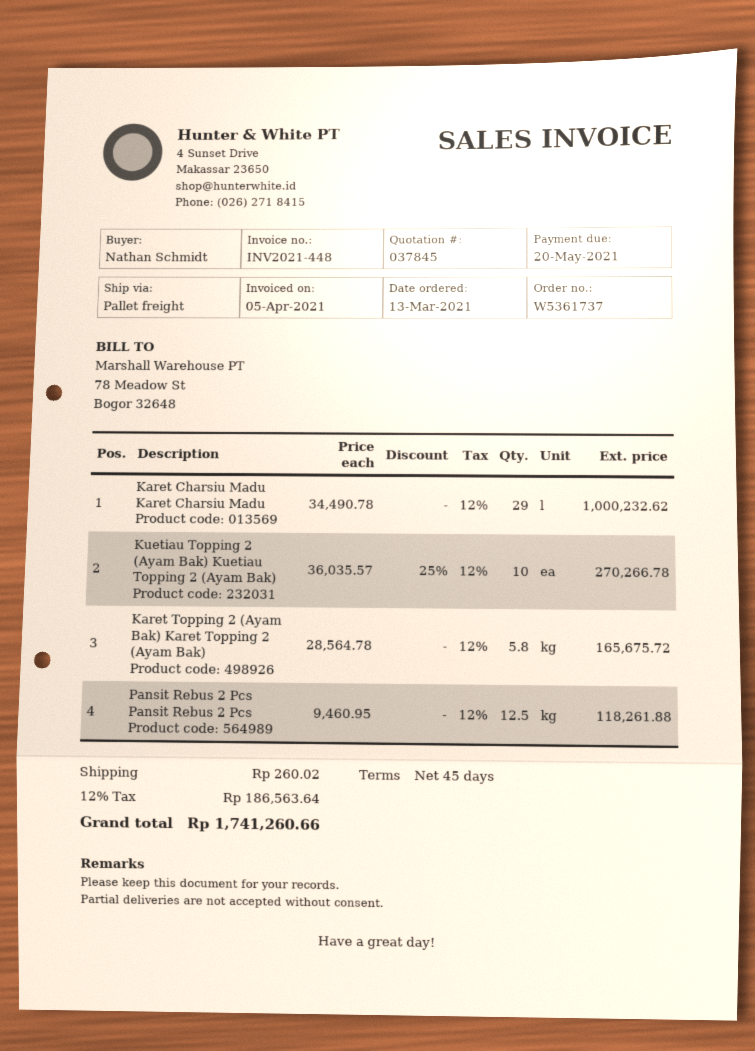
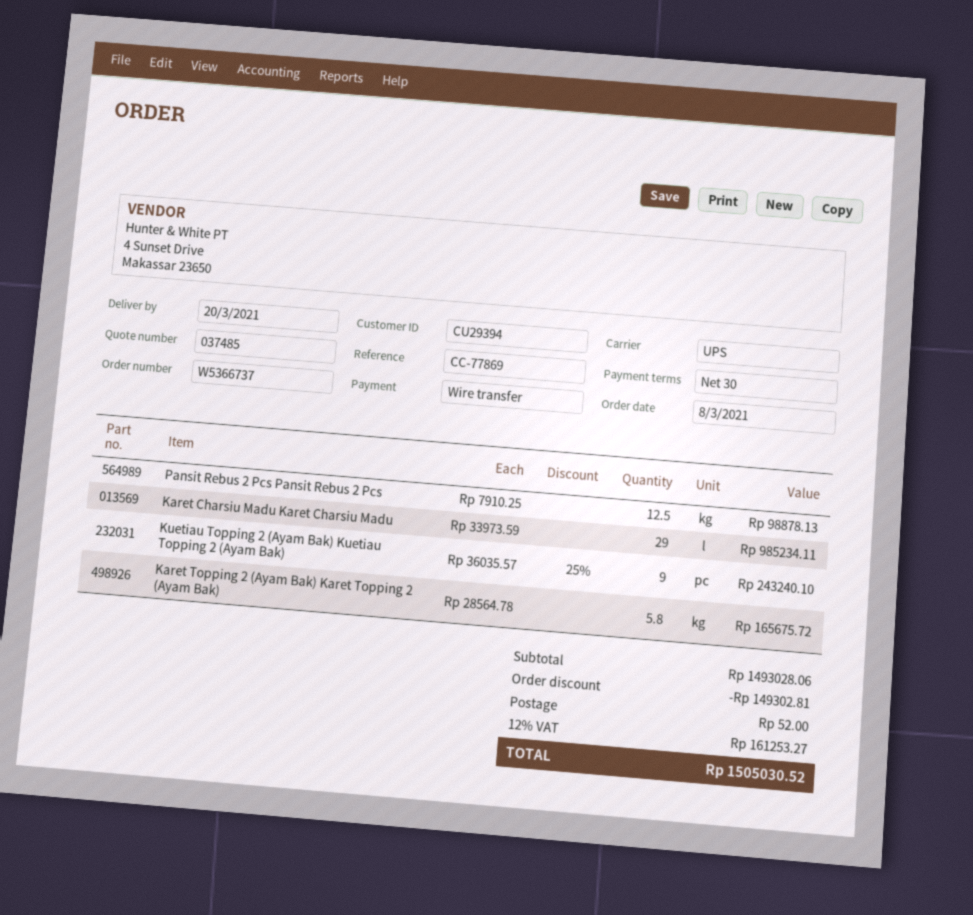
quote number: 037845 -> 037485
order number: W5361737 -> W5366737
order date: 2021-03-13 -> 2021-03-08
payment terms: 45 days -> 30 days
shipping method: pallet freight -> UPS
Karet Charsiu Madu Karet Charsiu Madu: 29 x 34490.78 = 1000232.62 -> 29 x 33973.59 = 985234.11
Kuetiau Topping 2 (Ayam Bak) Kuetiau Topping 2 (Ayam Bak): 10 x 36035.57 - 25% = 270266.78 -> 9 x 36035.57 - 25% = 243240.10
Pansit Rebus 2 Pcs Pansit Rebus 2 Pcs: 12.5 x 9460.95 = 118261.88 -> 12.5 x 7910.25 = 98878.13
discount: none -> 149302.81
shipping: 260.02 -> 52.00
tax: 12% = 186563.64 -> 12% = 161253.27
total: 1741260.66 -> 1505030.52

